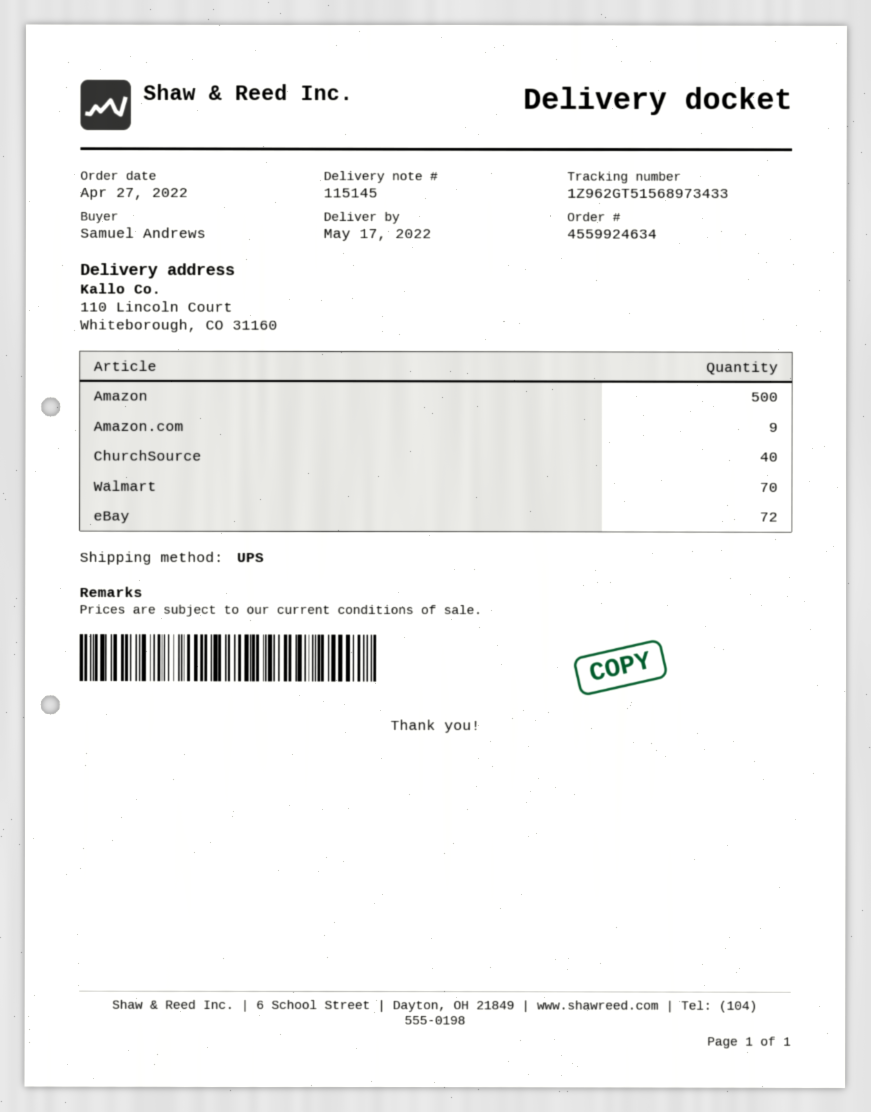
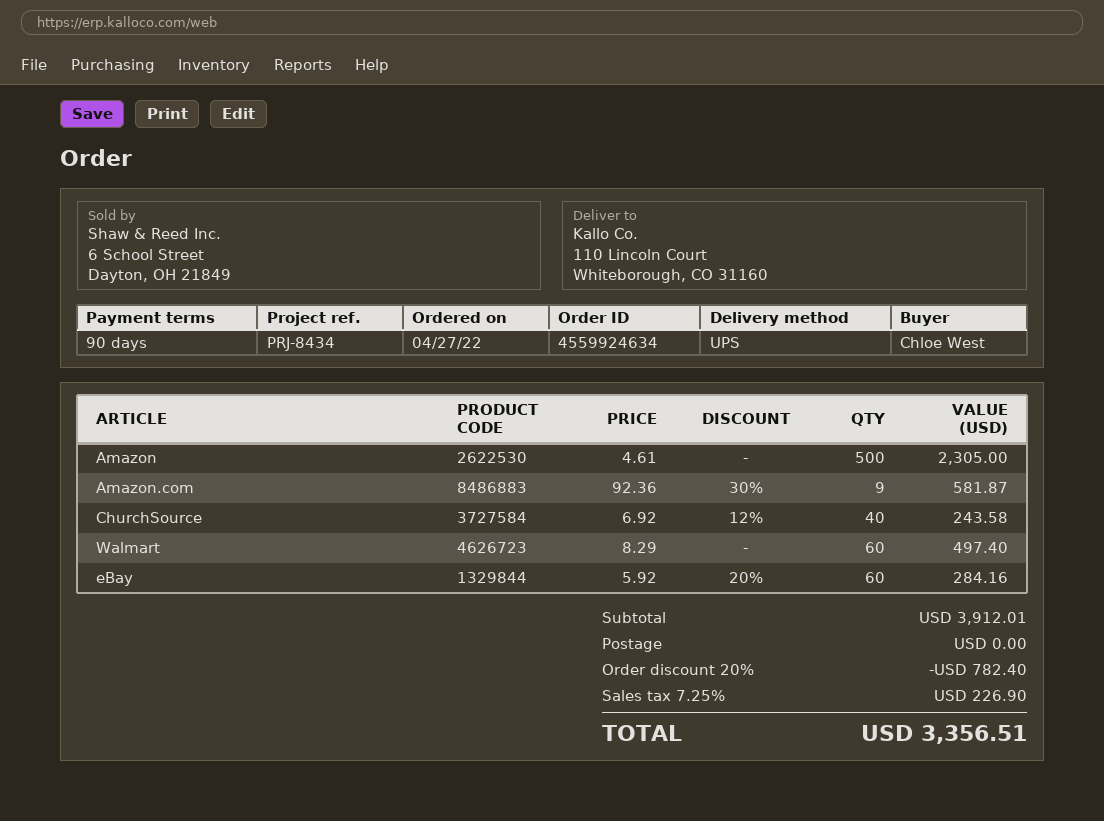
ordered by: Samuel Andrews -> Chloe West
Walmart: 70 -> 60
eBay: 72 -> 60

